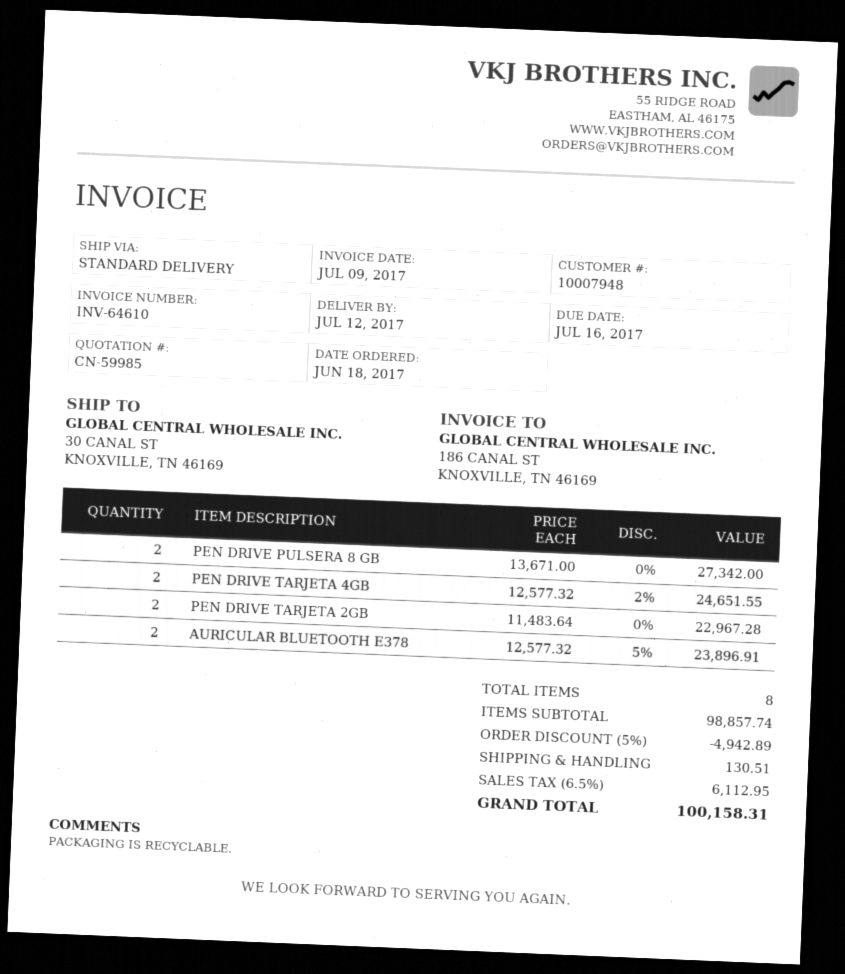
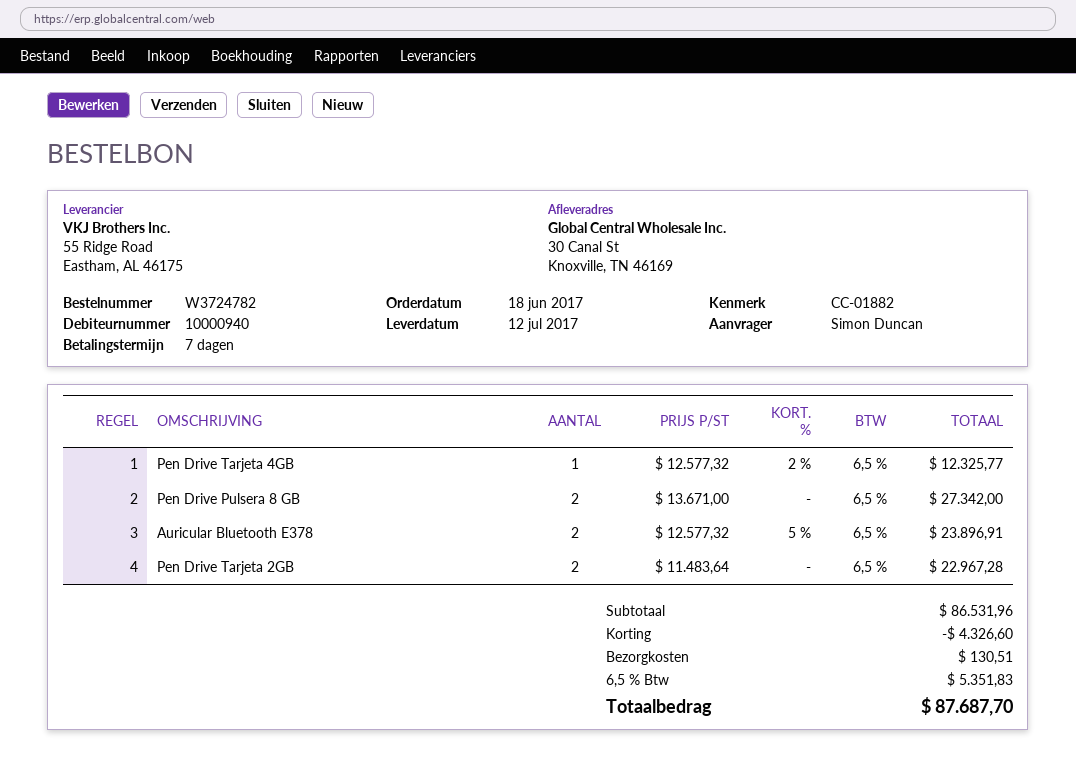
customer number: 10007948 -> 10000940
PEN DRIVE TARJETA 4GB: 2 x 12577.32 - 2% = 24651.55 -> 1 x 12577.32 - 2% = 12325.77
subtotal: 98857.74 -> 86531.96
discount: 4942.89 -> 4326.60
tax: 6.5% = 6112.95 -> 6.5% = 5351.83
total: 100158.31 -> 87687.70

